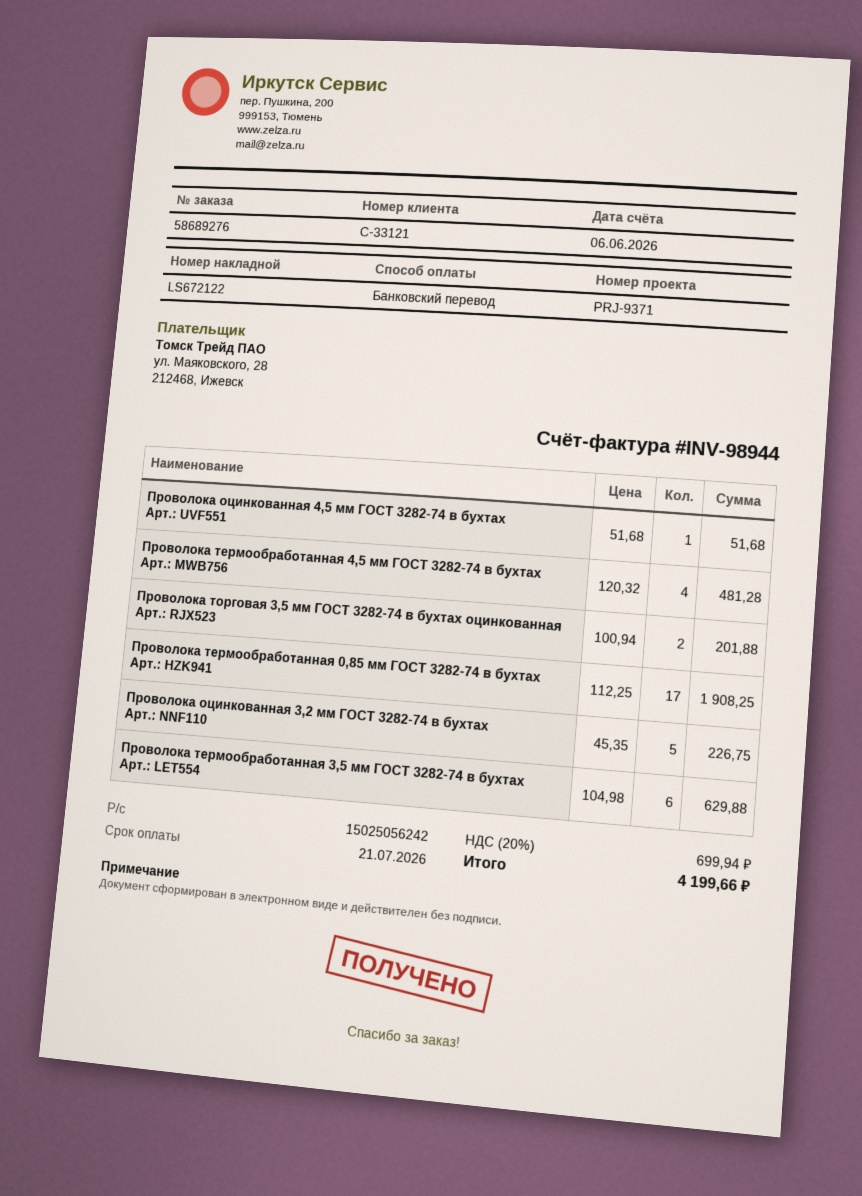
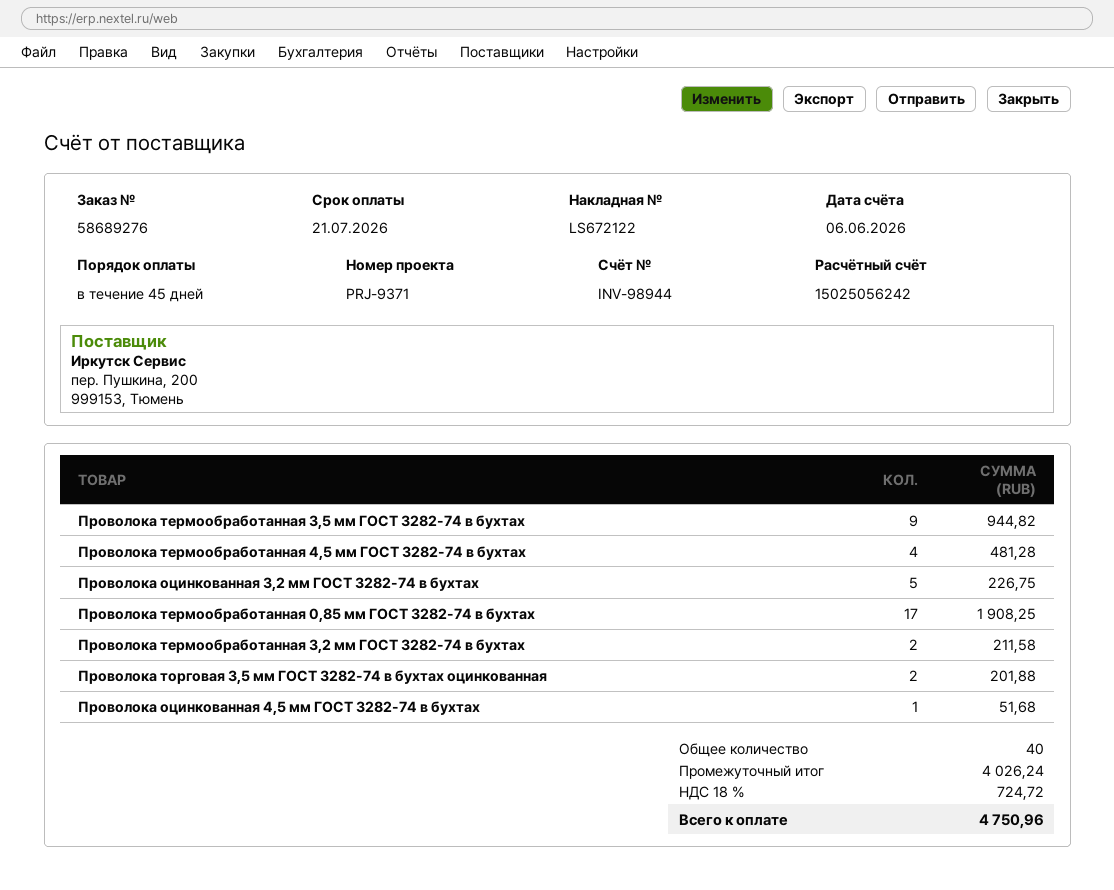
Проволока термообработанная 3,5 мм ГОСТ 3282-74 в бухтах: 6 for 629.88 -> 9 for 944.82
Проволока термообработанная 3,2 мм ГОСТ 3282-74 в бухтах: none -> 2 for 211.58
tax: 20% = 699.94 -> 18% = 724.72
total: 4199.66 -> 4750.96

